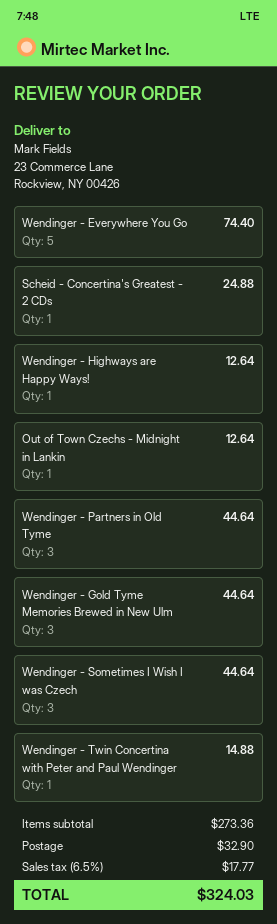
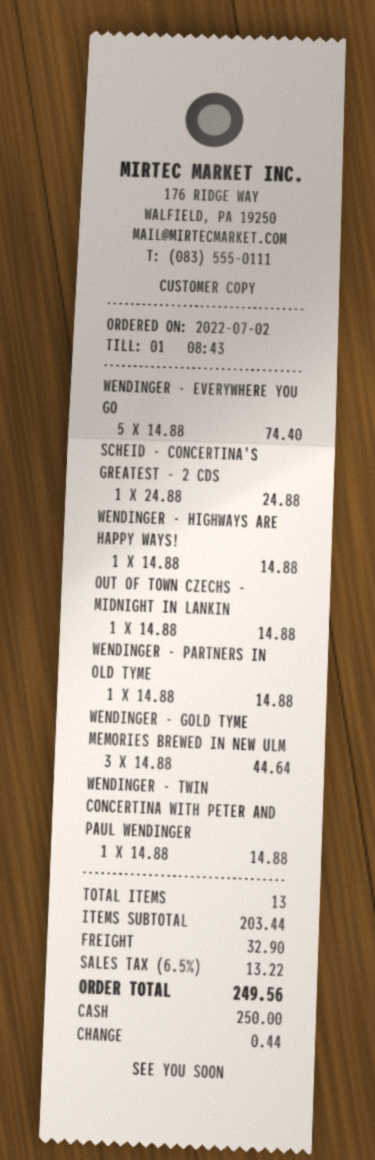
Wendinger - Highways are Happy Ways!: 1 for 12.64 -> 1 for 14.88
Out of Town Czechs - Midnight in Lankin: 1 for 12.64 -> 1 for 14.88
Wendinger - Partners in Old Tyme: 3 for 44.64 -> 1 for 14.88
Wendinger - Sometimes I Wish I was Czech: 3 for 44.64 -> none
subtotal: 273.36 -> 203.44
tax: 6.5% = 17.77 -> 6.5% = 13.22
total: 324.03 -> 249.56

